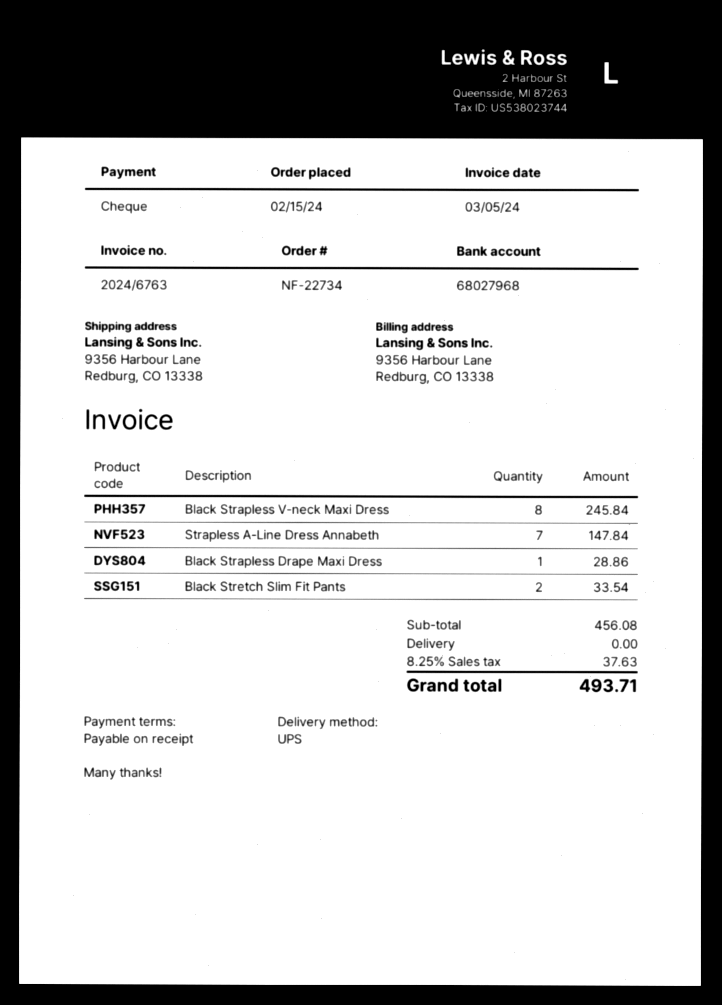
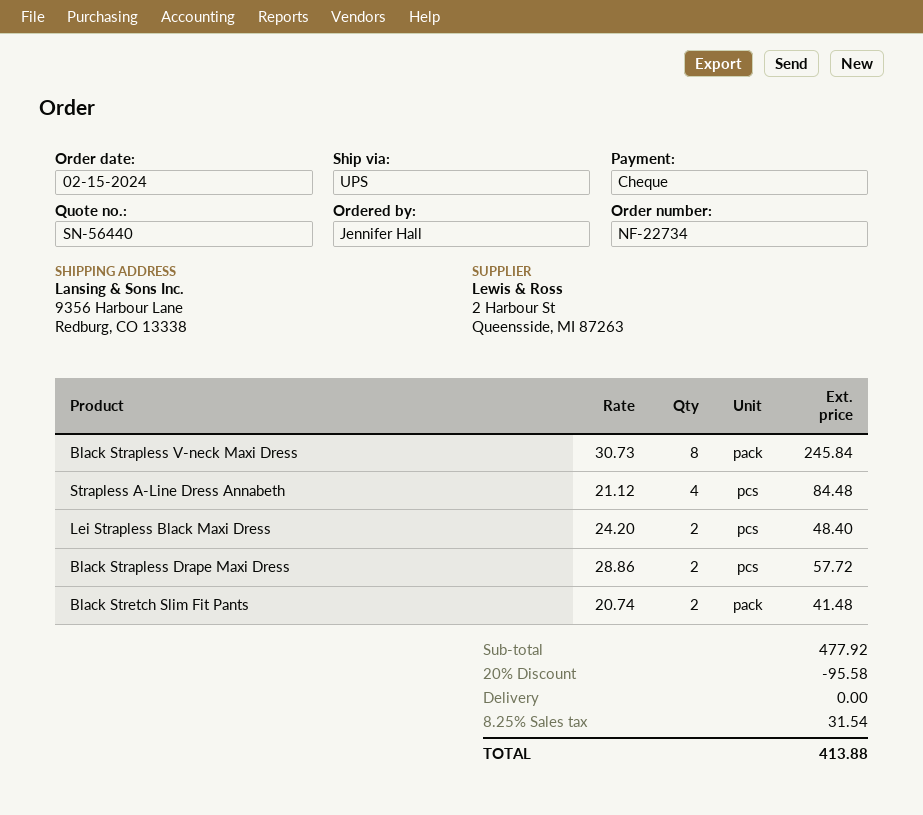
Strapless A-Line Dress Annabeth: 7 for 147.84 -> 4 for 84.48
Black Strapless Drape Maxi Dress: 1 for 28.86 -> 2 for 57.72
Black Stretch Slim Fit Pants: 2 for 33.54 -> 2 for 41.48
Lei Strapless Black Maxi Dress: none -> 2 for 48.40
subtotal: 456.08 -> 477.92
discount: none -> 20% = 95.58
tax: 8.25% = 37.63 -> 8.25% = 31.54
total: 493.71 -> 413.88

